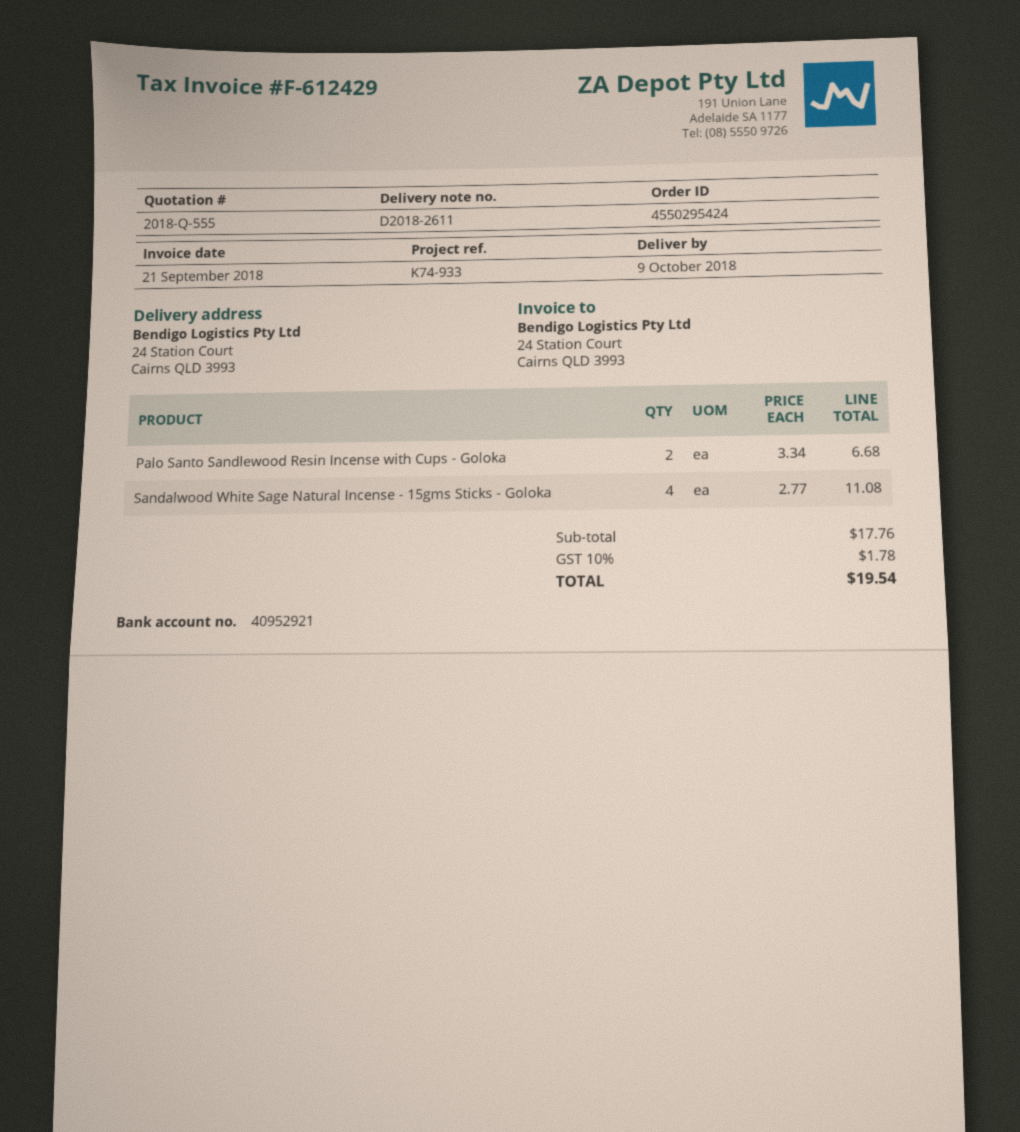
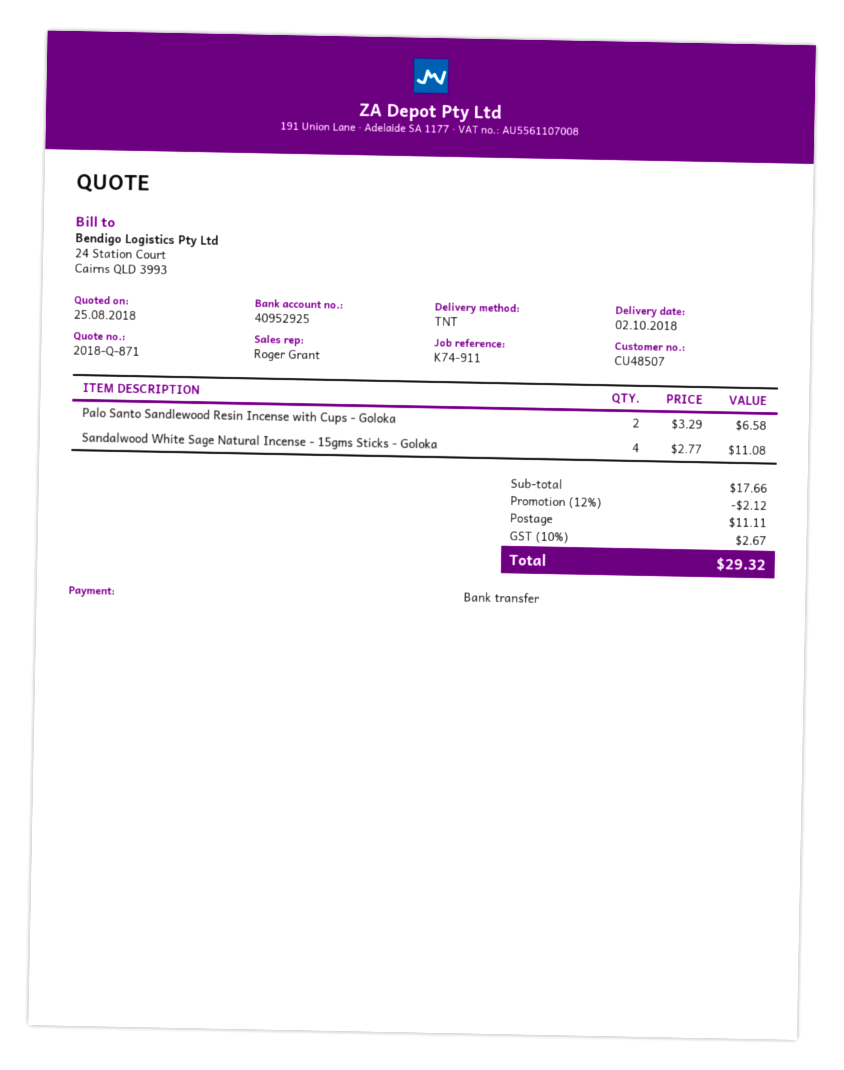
quote number: 2018-Q-555 -> 2018-Q-871
delivery date: 2018-10-09 -> 2018-10-02
reference: K74-933 -> K74-911
bank account: 40952921 -> 40952925
Palo Santo Sandlewood Resin Incense with Cups - Goloka: 2 x 3.34 = 6.68 -> 2 x 3.29 = 6.58
subtotal: 17.76 -> 17.66
discount: none -> 12% = 2.12
shipping: none -> 11.11
tax: 10% = 1.78 -> 10% = 2.67
total: 19.54 -> 29.32

